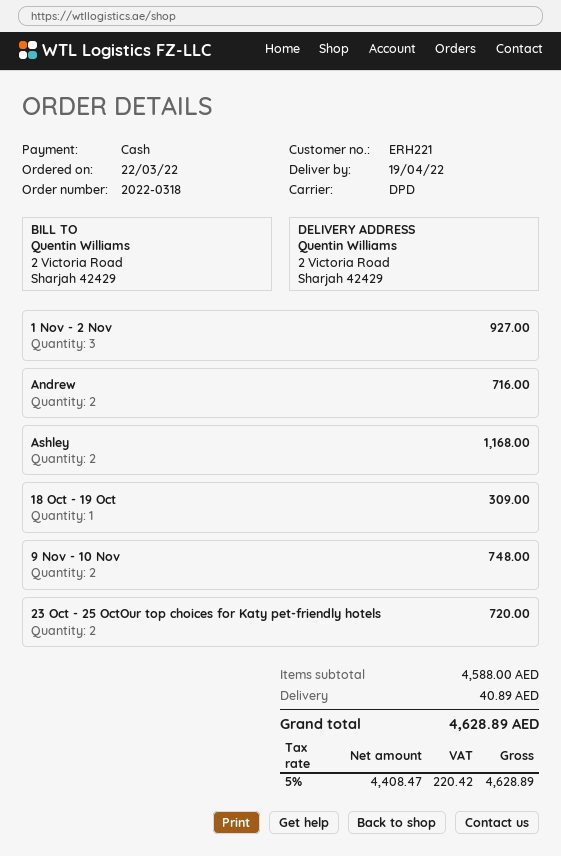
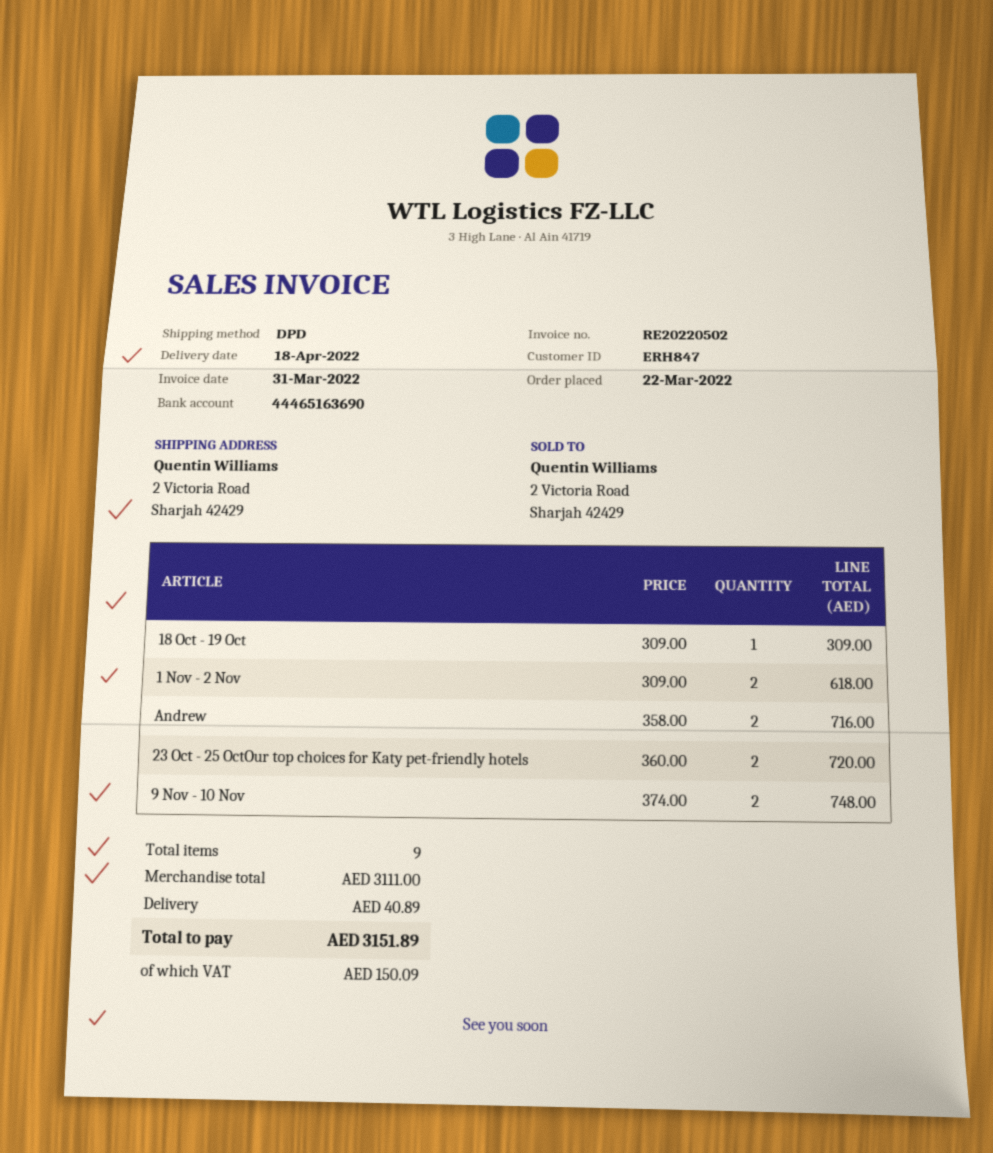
delivery date: 2022-04-19 -> 2022-04-18
customer number: ERH221 -> ERH847
1 Nov - 2 Nov: 3 for 927.00 -> 2 for 618.00
Ashley: 2 for 1168.00 -> none
subtotal: 4588.00 -> 3111.00
tax: 220.42 -> 150.09
total: 4628.89 -> 3151.89

